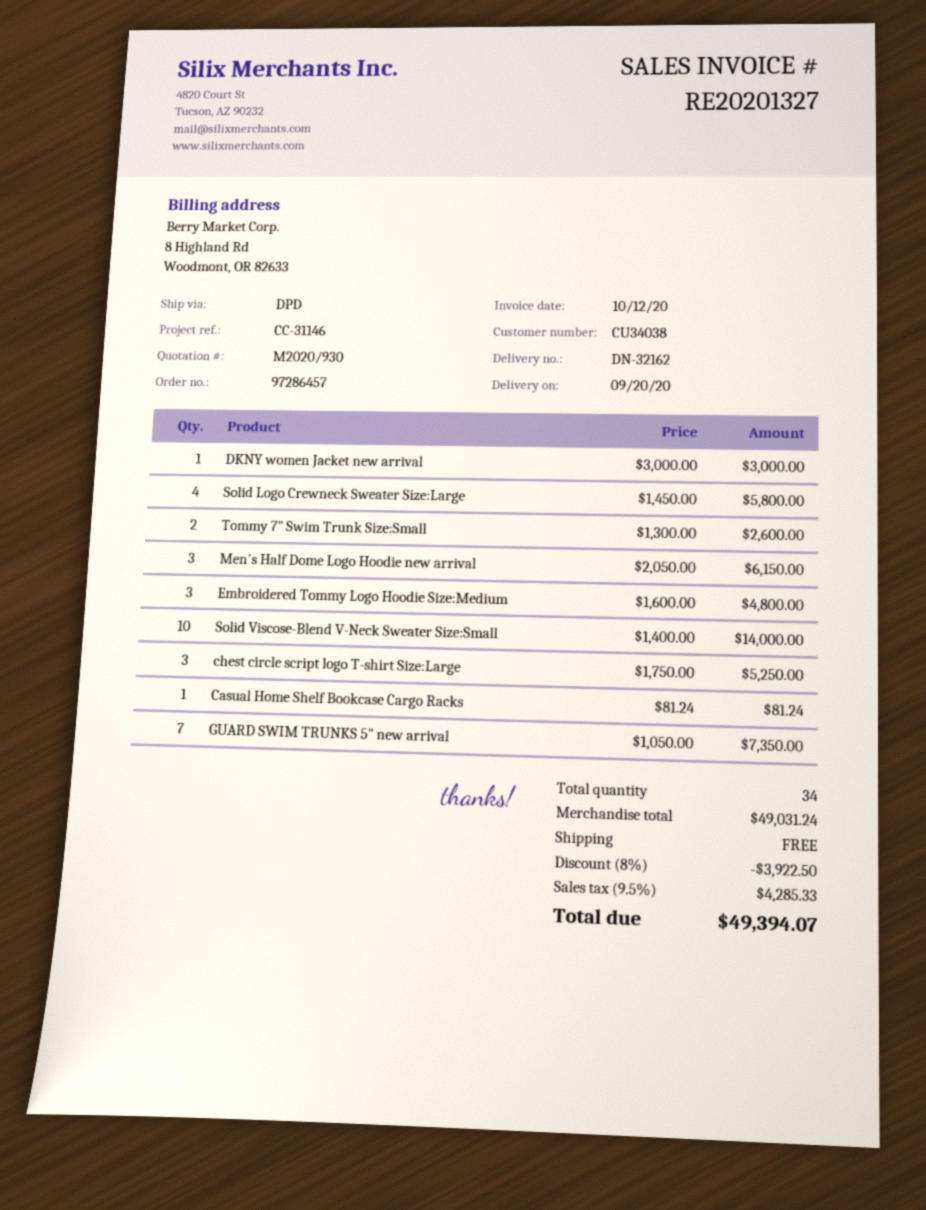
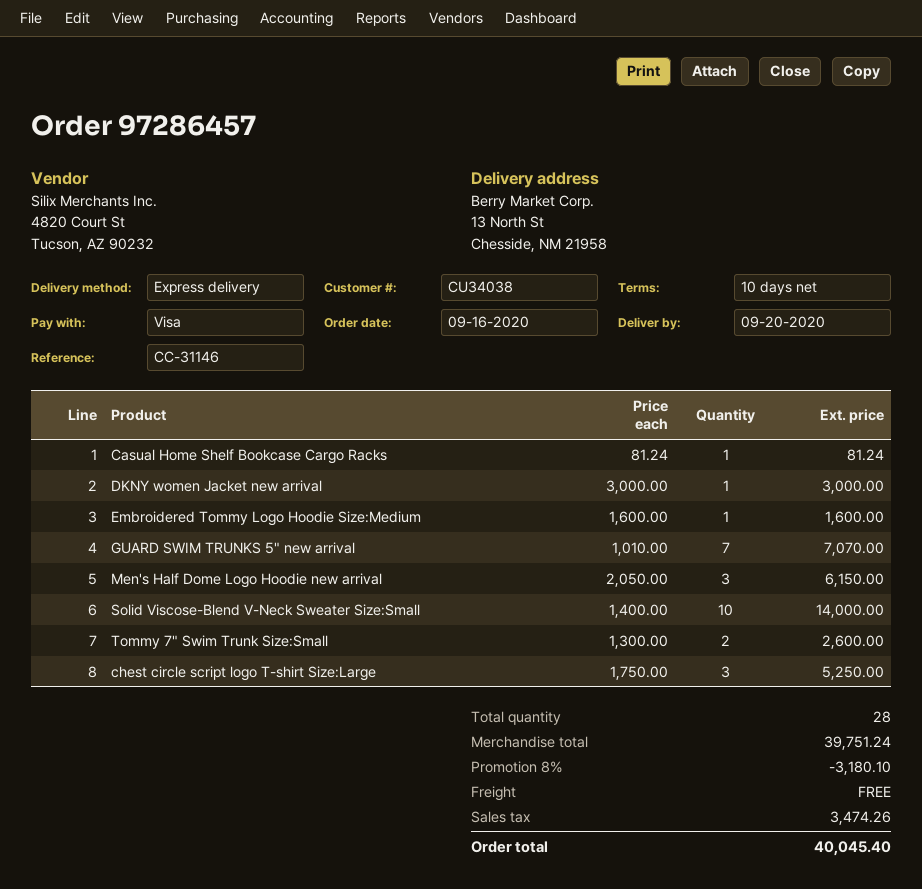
shipping method: DPD -> express
Solid Logo Crewneck Sweater Size:Large: 4 x 1450.00 = 5800.00 -> none
Embroidered Tommy Logo Hoodie Size:Medium: 3 x 1600.00 = 4800.00 -> 1 x 1600.00 = 1600.00
GUARD SWIM TRUNKS 5" new arrival: 7 x 1050.00 = 7350.00 -> 7 x 1010.00 = 7070.00
total quantity: 34 -> 28
subtotal: 49031.24 -> 39751.24
discount: 8% = 3922.50 -> 8% = 3180.10
tax: 4285.33 -> 3474.26
total: 49394.07 -> 40045.40

